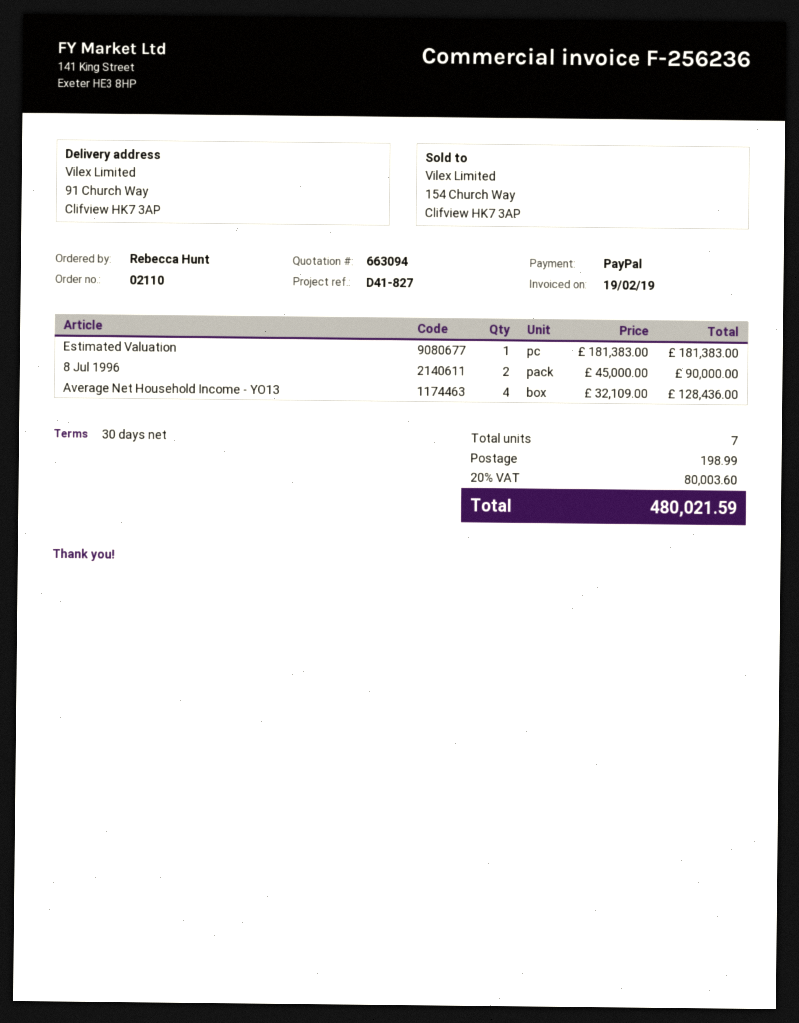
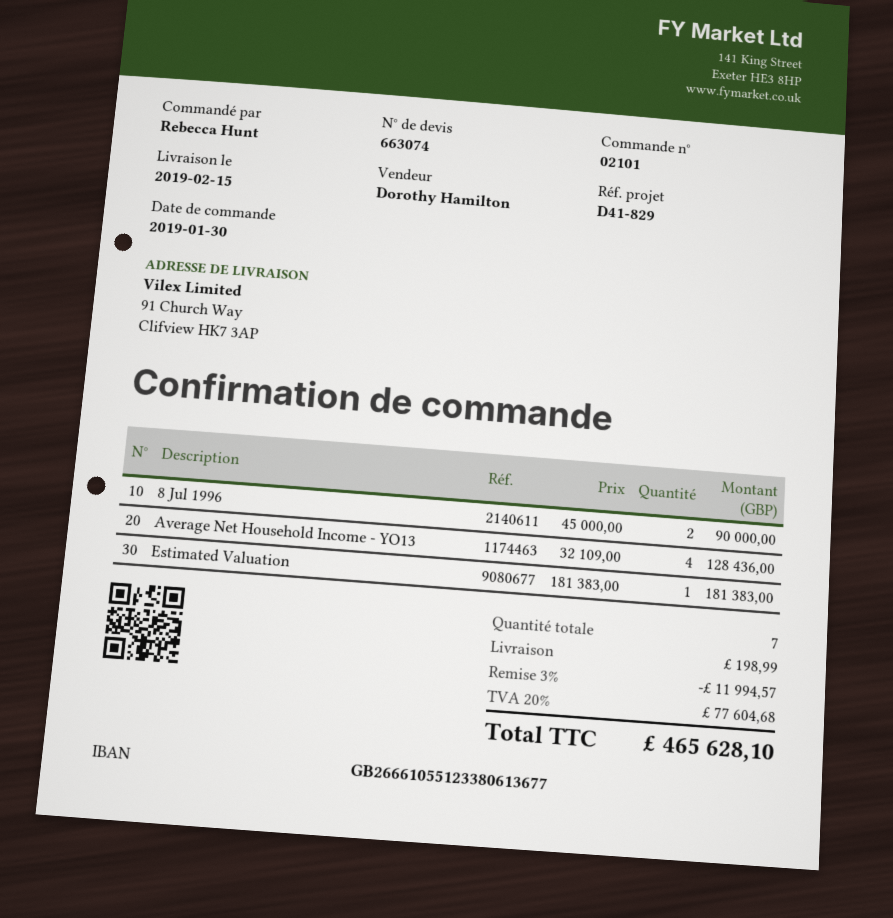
quote number: 663094 -> 663074
order number: 02110 -> 02101
reference: D41-827 -> D41-829
discount: none -> 3% = 11994.57
tax: 20% = 80003.60 -> 20% = 77604.68
total: 480021.59 -> 465628.10

